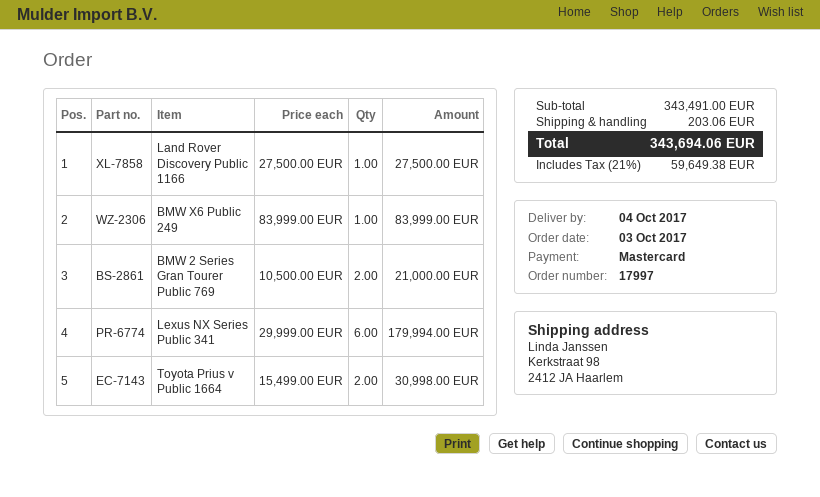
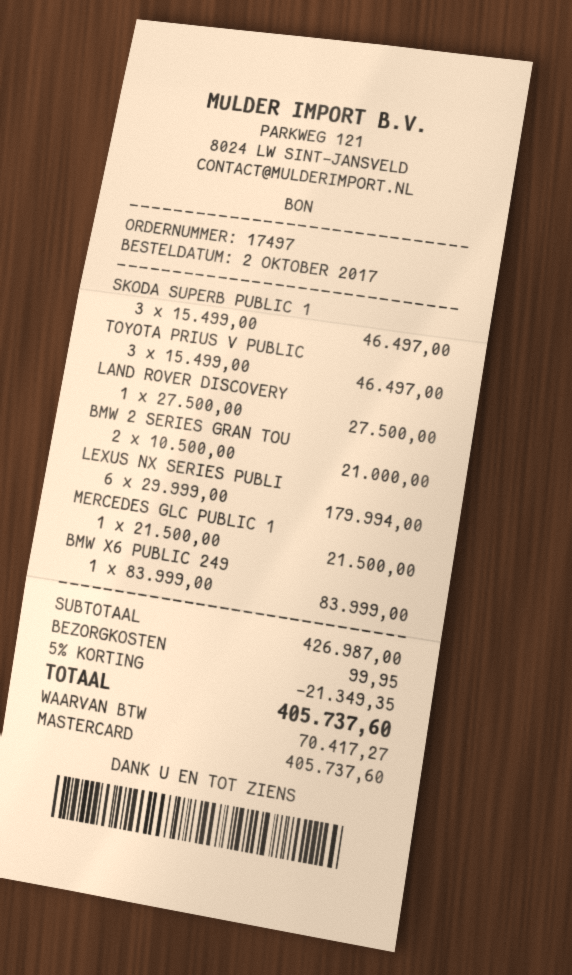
order number: 17997 -> 17497
order date: 2017-10-03 -> 2017-10-02
Toyota Prius v Public 1664: 2 x 15499.00 = 30998.00 -> 3 x 15499.00 = 46497.00
SKODA SUPERB PUBLIC 1: none -> 3 x 15499.00 = 46497.00
MERCEDES GLC PUBLIC 1: none -> 1 x 21500.00 = 21500.00
subtotal: 343491.00 -> 426987.00
discount: none -> 5% = 21349.35
shipping: 203.06 -> 99.95
tax: 59649.38 -> 70417.27
total: 343694.06 -> 405737.60

